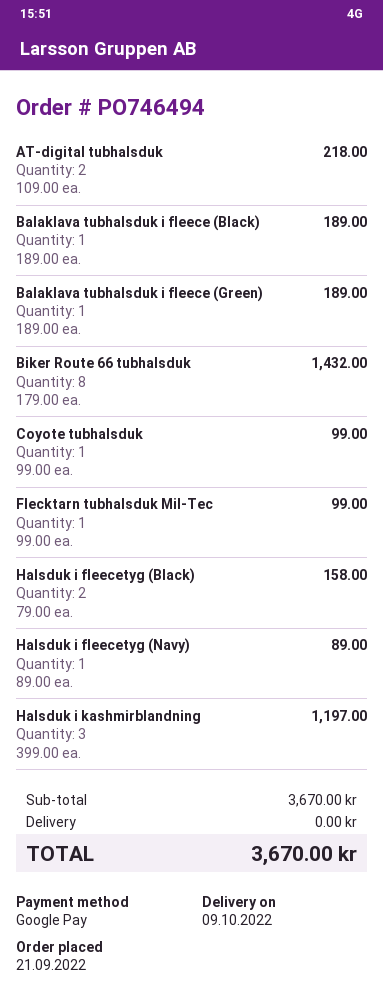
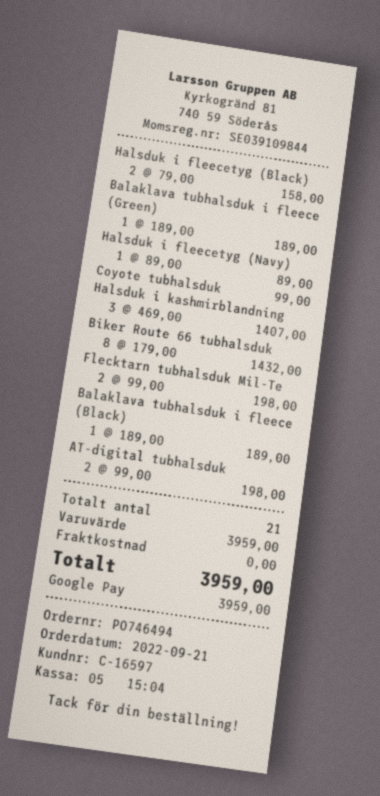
AT-digital tubhalsduk: 2 x 109.00 = 218.00 -> 2 x 99.00 = 198.00
Flecktarn tubhalsduk Mil-Tec: 1 x 99.00 = 99.00 -> 2 x 99.00 = 198.00
Halsduk i kashmirblandning: 3 x 399.00 = 1197.00 -> 3 x 469.00 = 1407.00
subtotal: 3670.00 -> 3959.00
total: 3670.00 -> 3959.00

